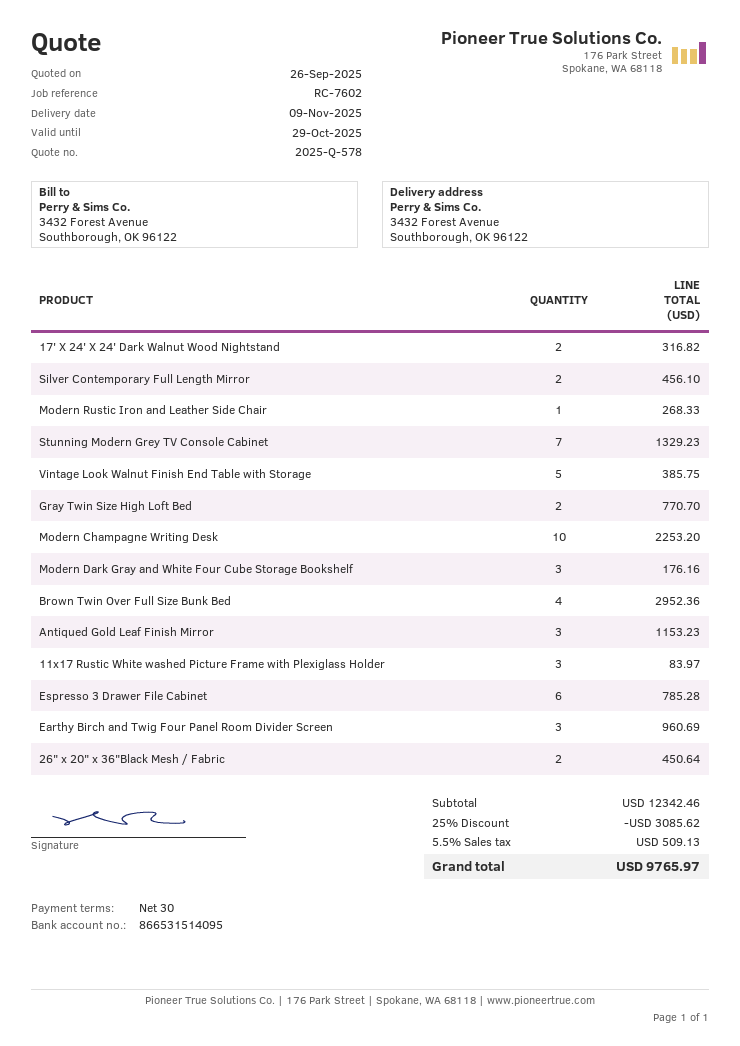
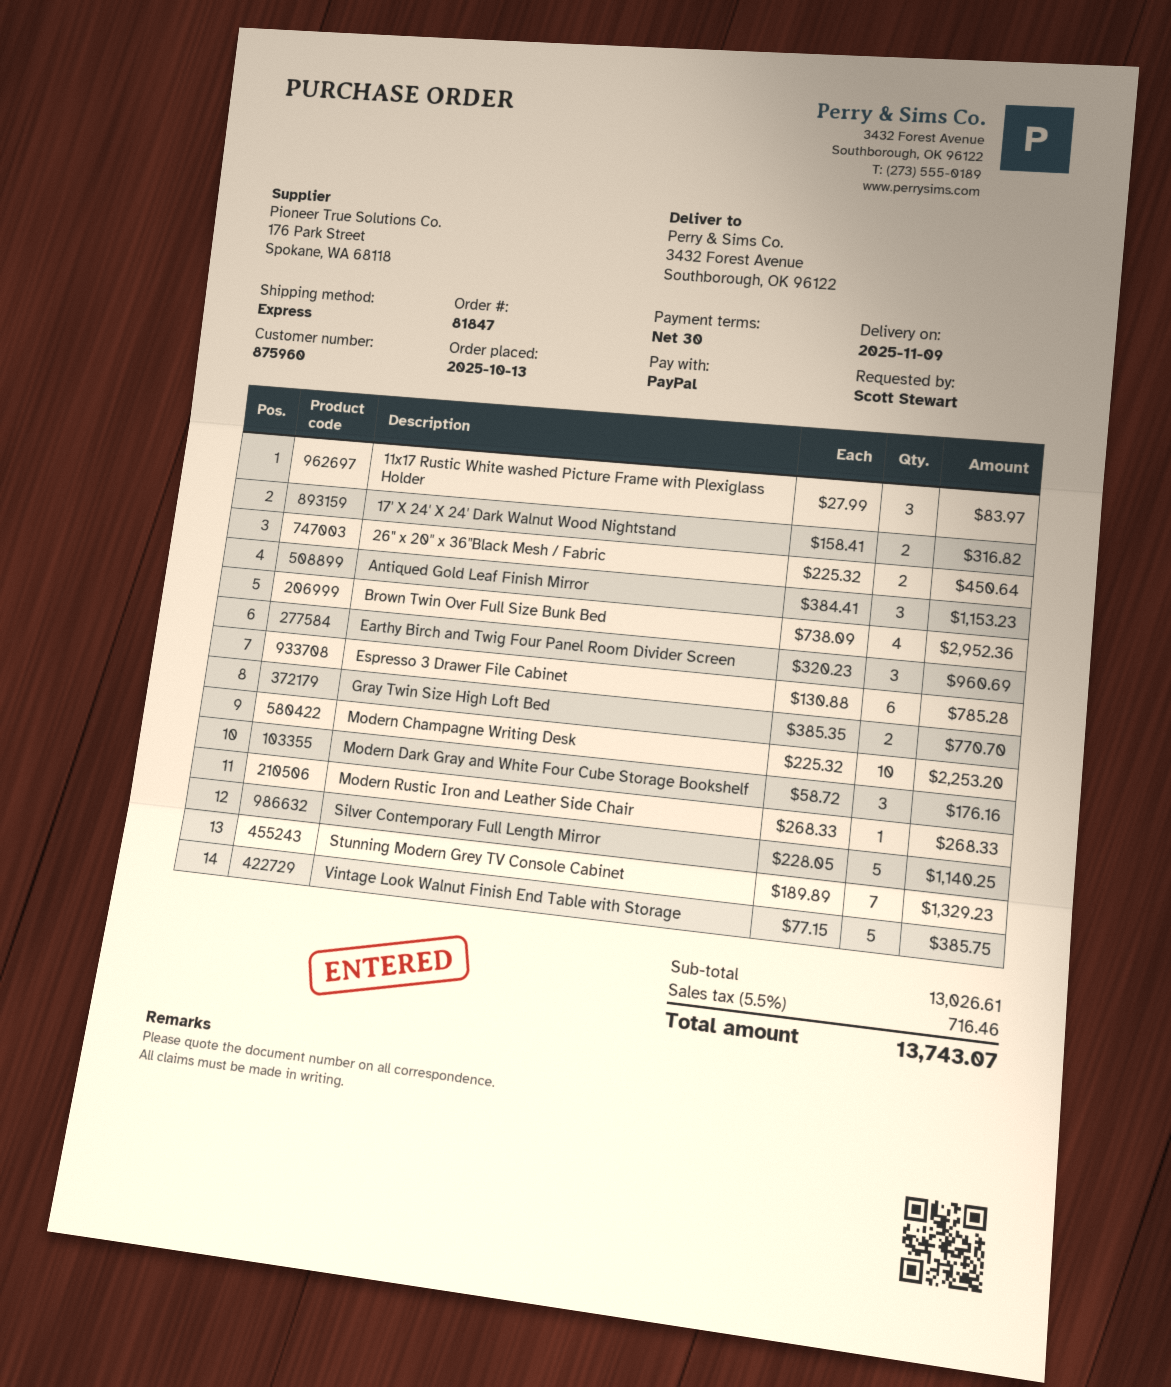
Silver Contemporary Full Length Mirror: 2 for 456.10 -> 5 for 1140.25
subtotal: 12342.46 -> 13026.61
discount: 25% = 3085.62 -> none
tax: 5.5% = 509.13 -> 5.5% = 716.46
total: 9765.97 -> 13743.07

